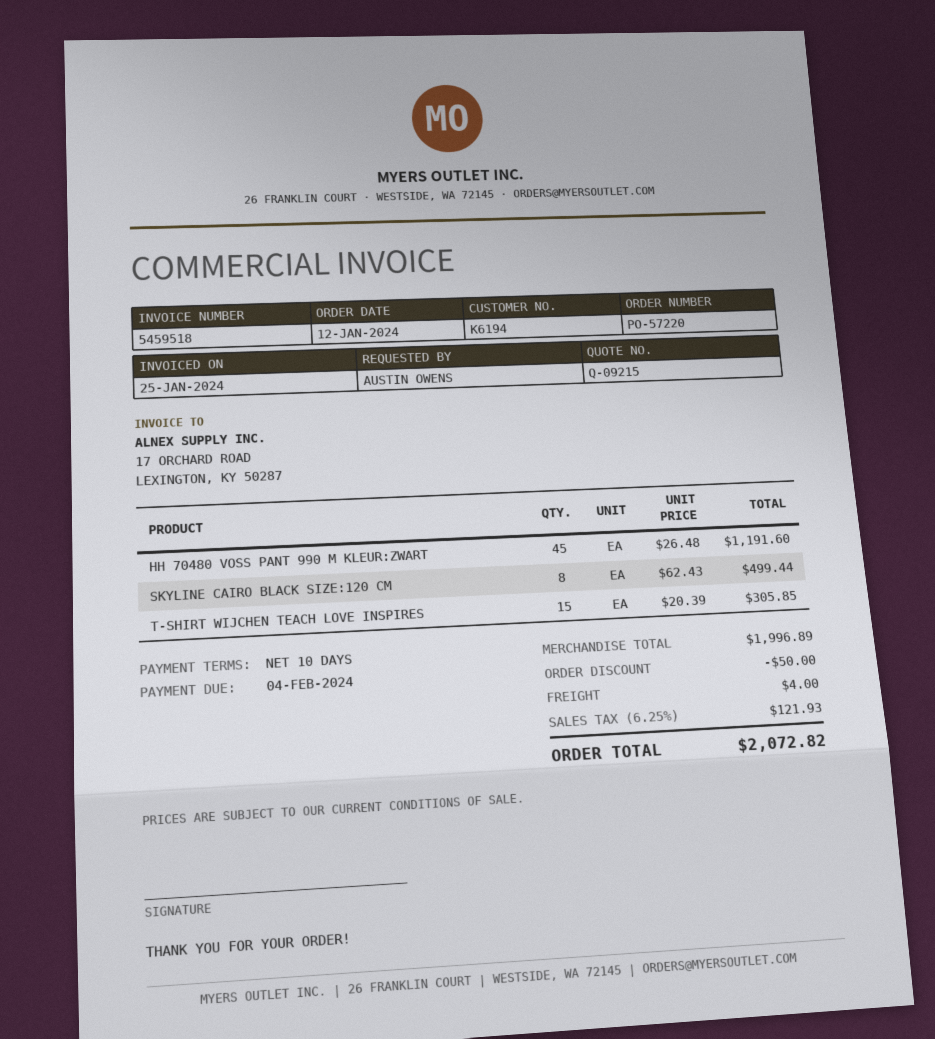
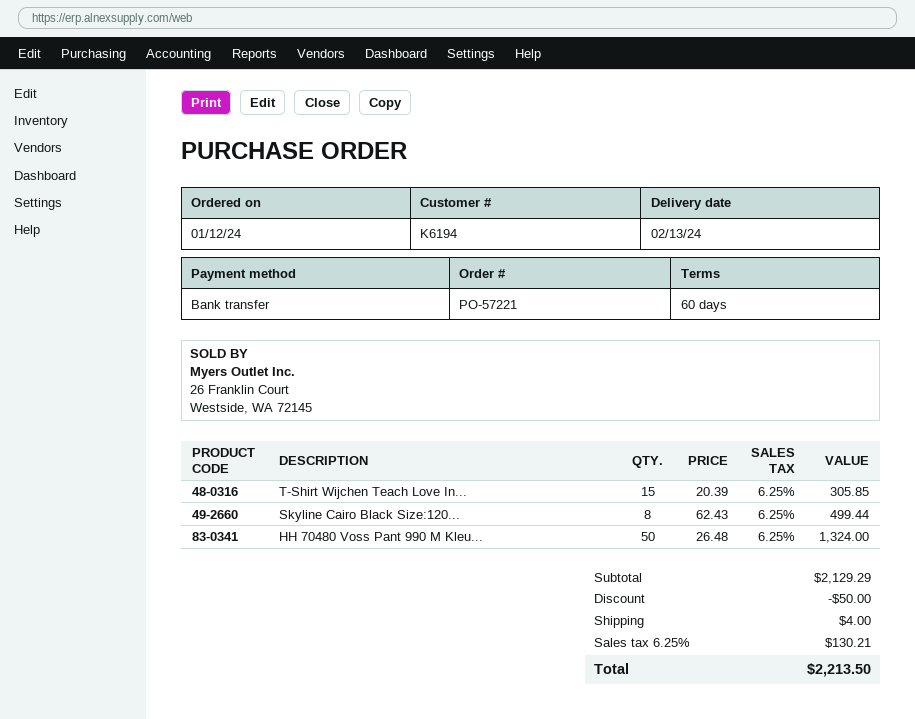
order number: PO-57220 -> PO-57221
payment terms: 10 days -> 60 days
HH 70480 VOSS PANT 990 M KLEUR:ZWART: 45 x 26.48 = 1191.60 -> 50 x 26.48 = 1324.00
subtotal: 1996.89 -> 2129.29
tax: 6.25% = 121.93 -> 6.25% = 130.21
total: 2072.82 -> 2213.50

